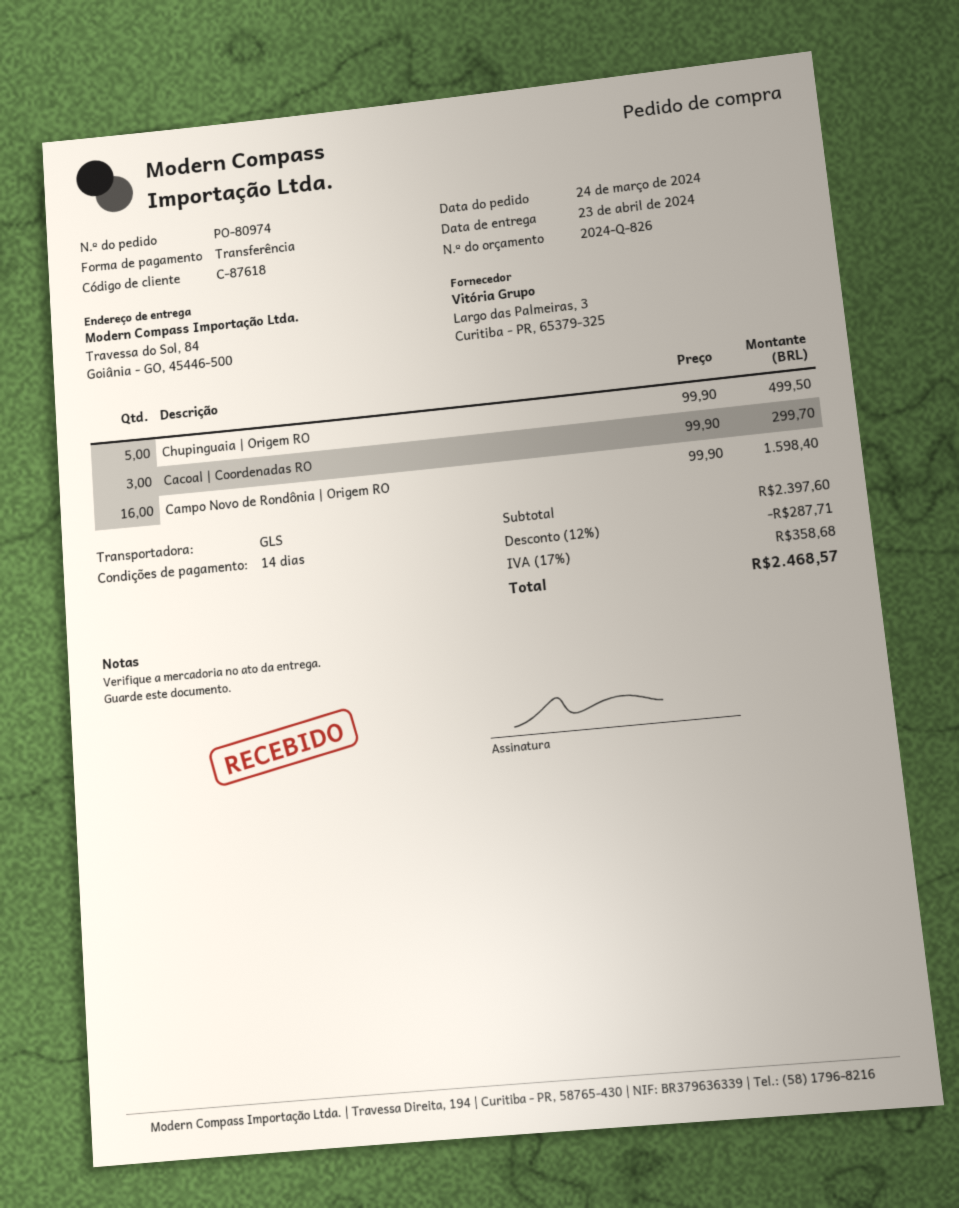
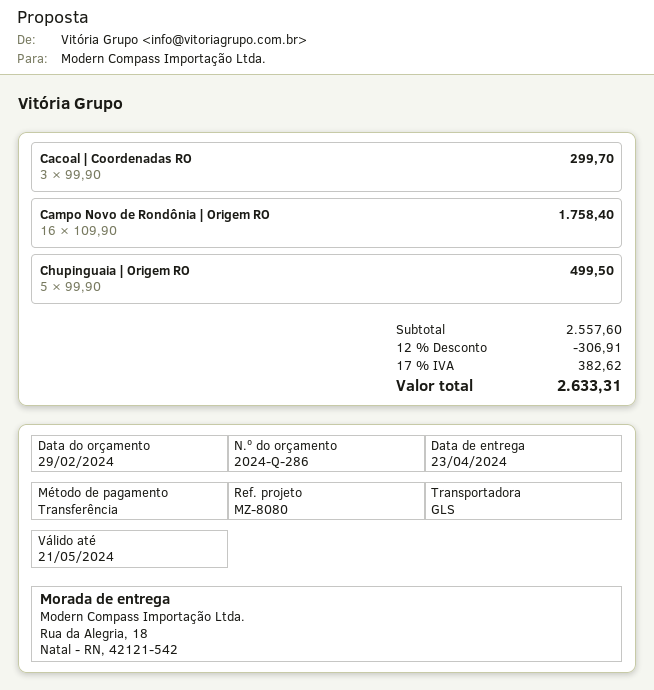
quote number: 2024-Q-826 -> 2024-Q-286
ship to: Travessa do Sol, 84, Goiânia - GO, 45446-500 -> Rua da Alegria, 18, Natal - RN, 42121-542
Campo Novo de Rondônia | Origem RO: 16 x 99.90 = 1598.40 -> 16 x 109.90 = 1758.40
subtotal: 2397.60 -> 2557.60
discount: 12% = 287.71 -> 12% = 306.91
tax: 17% = 358.68 -> 17% = 382.62
total: 2468.57 -> 2633.31

